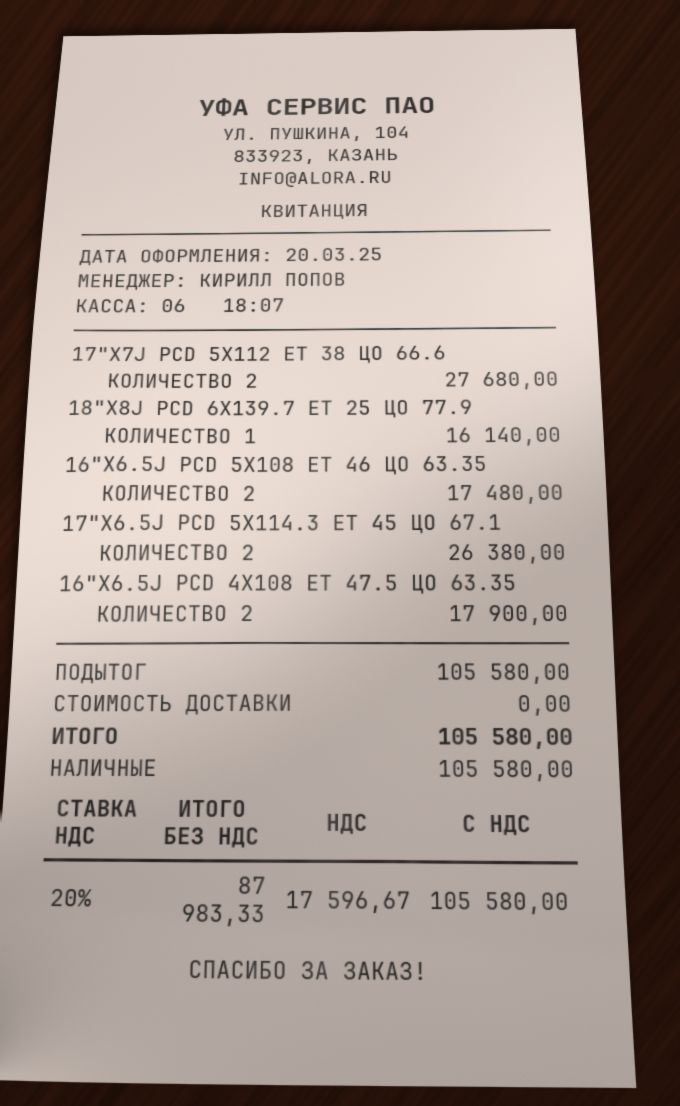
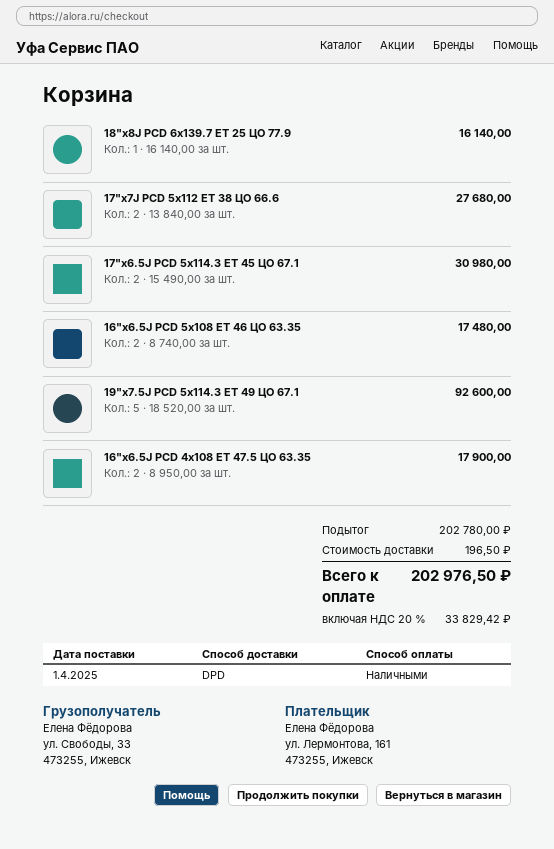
17"X6.5J PCD 5X114.3 ЕТ 45 ЦО 67.1: 2 for 26380.00 -> 2 for 30980.00
19"x7.5J PCD 5x114.3 ЕТ 49 ЦО 67.1: none -> 5 for 92600.00
subtotal: 105580.00 -> 202780.00
shipping: 0.00 -> 196.50
tax: 20% = 17596.67 -> 20% = 33829.42
total: 105580.00 -> 202976.50

